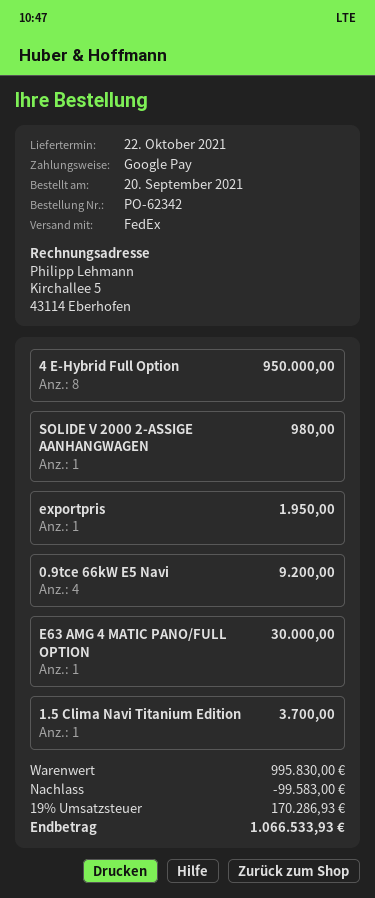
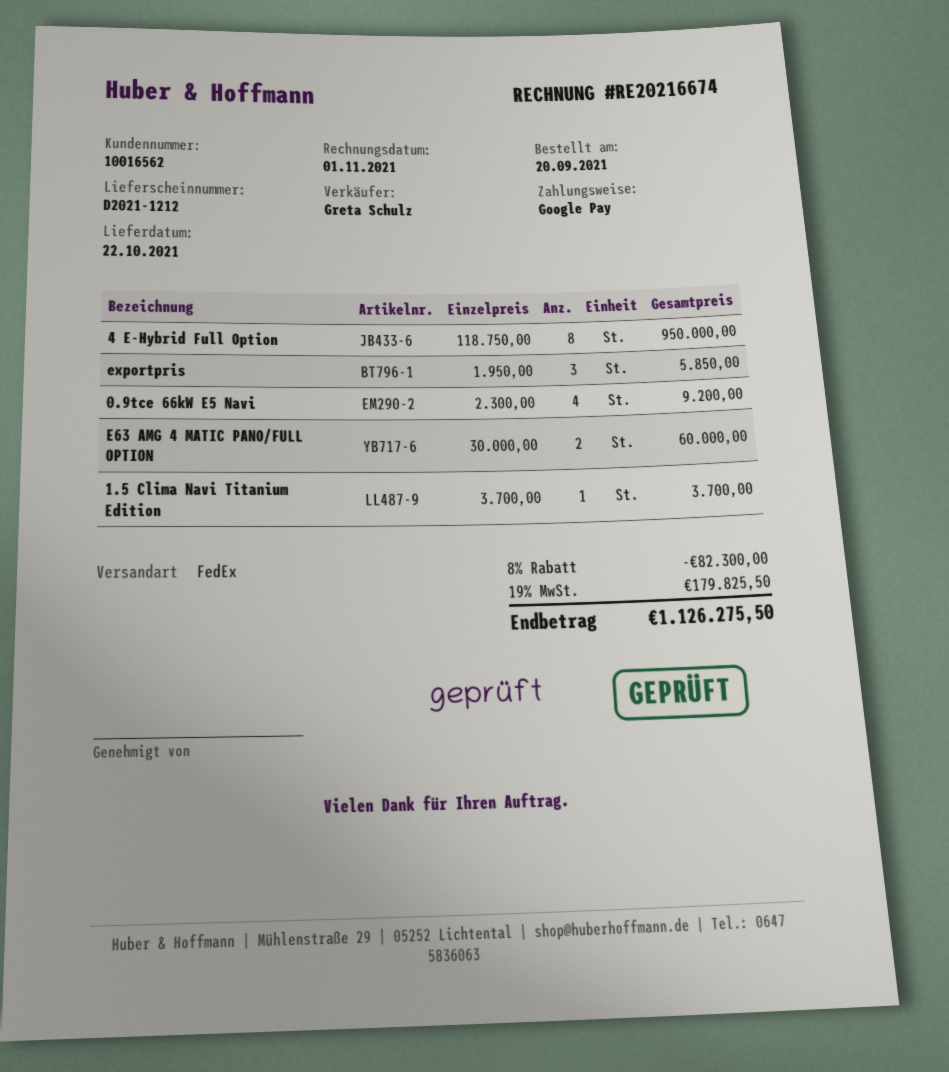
SOLIDE V 2000 2-ASSIGE AANHANGWAGEN: 1 for 980.00 -> none
exportpris: 1 for 1950.00 -> 3 for 5850.00
E63 AMG 4 MATIC PANO/FULL OPTION: 1 for 30000.00 -> 2 for 60000.00
discount: 99583.00 -> 82300.00
tax: 19% = 170286.93 -> 19% = 179825.50
total: 1066533.93 -> 1126275.50

